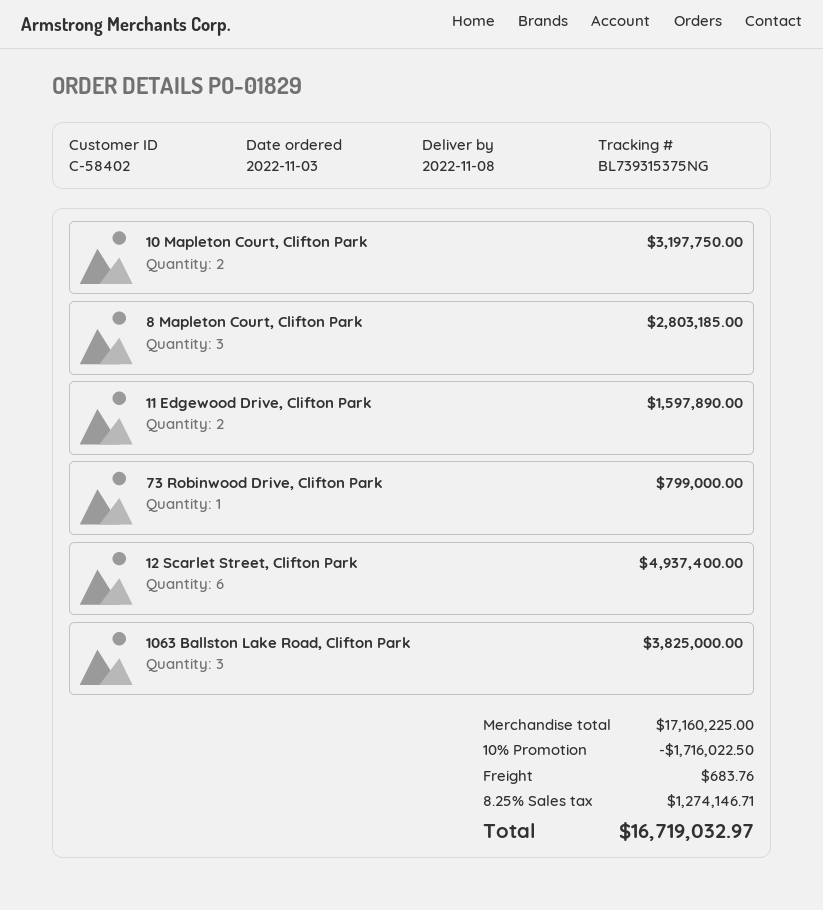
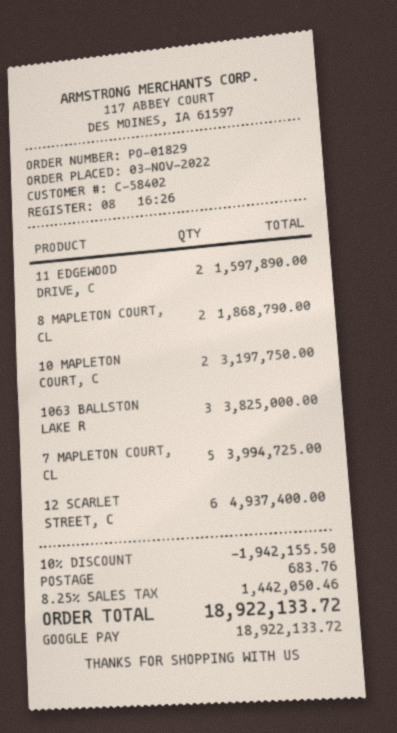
8 Mapleton Court, Clifton Park: 3 for 2803185.00 -> 2 for 1868790.00
73 Robinwood Drive, Clifton Park: 1 for 799000.00 -> none
7 MAPLETON COURT, CL: none -> 5 for 3994725.00
discount: 10% = 1716022.50 -> 10% = 1942155.50
tax: 8.25% = 1274146.71 -> 8.25% = 1442050.46
total: 16719032.97 -> 18922133.72

